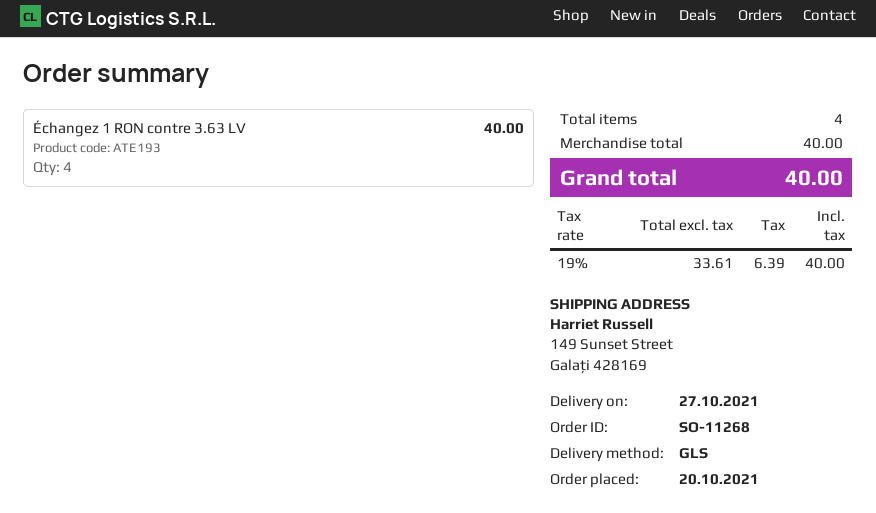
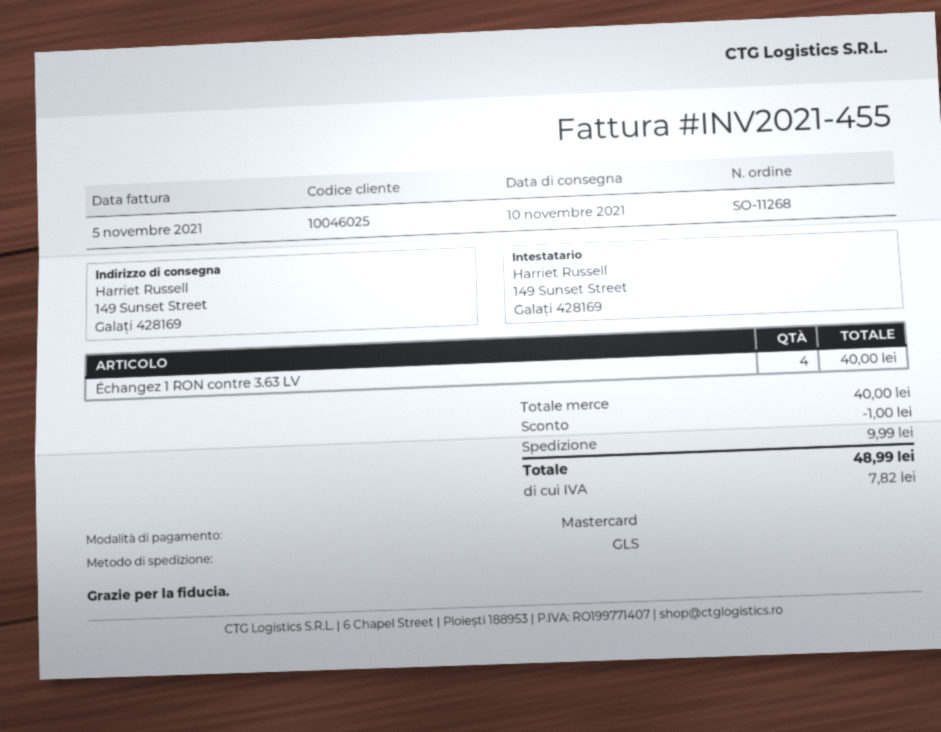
delivery date: 2021-10-27 -> 2021-11-10
discount: none -> 1.00
shipping: none -> 9.99
tax: 6.39 -> 7.82
total: 40.00 -> 48.99

